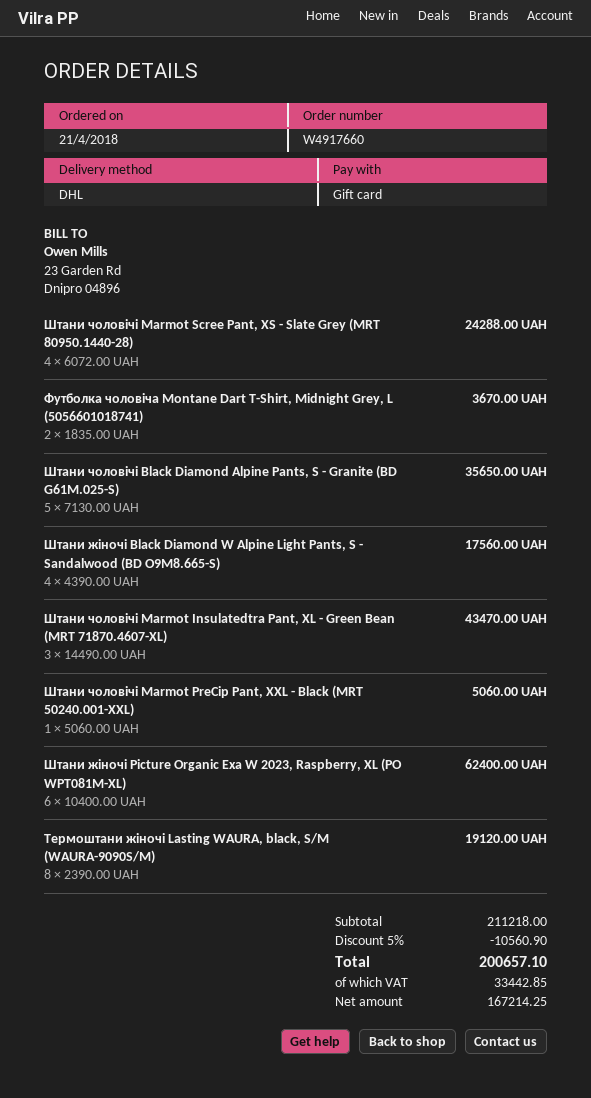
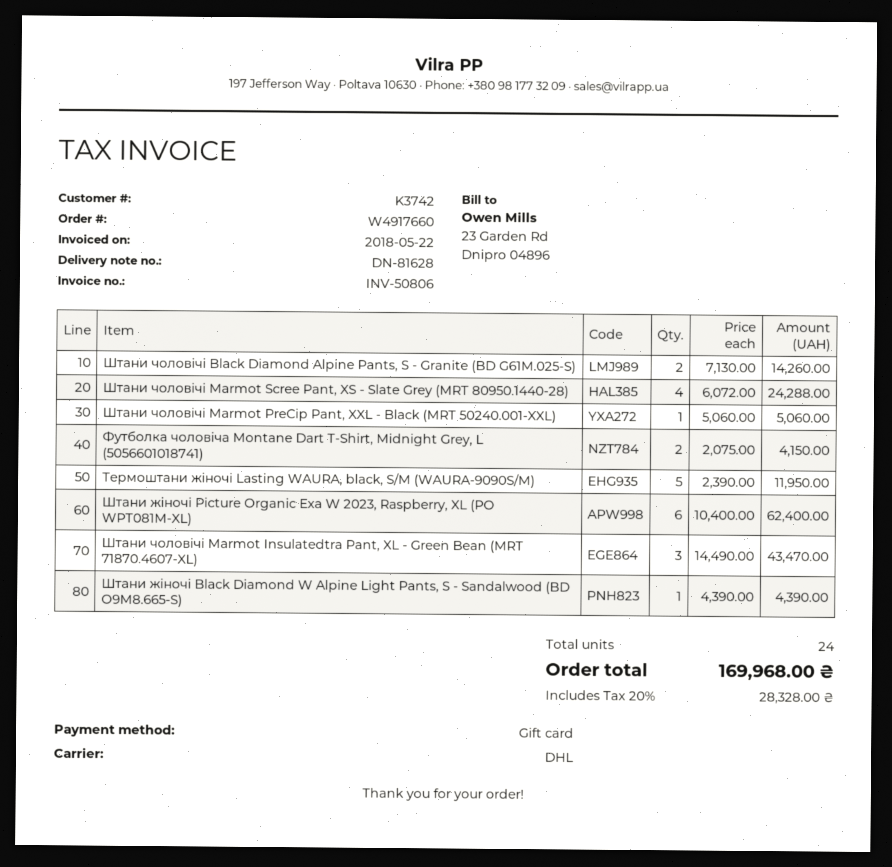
Футболка чоловіча Montane Dart T-Shirt, Midnight Grey, L (5056601018741): 2 x 1835.00 = 3670.00 -> 2 x 2075.00 = 4150.00
Штани чоловічі Black Diamond Alpine Pants, S - Granite (BD G61M.025-S): 5 x 7130.00 = 35650.00 -> 2 x 7130.00 = 14260.00
Штани жіночі Black Diamond W Alpine Light Pants, S - Sandalwood (BD O9M8.665-S): 4 x 4390.00 = 17560.00 -> 1 x 4390.00 = 4390.00
Термоштани жіночі Lasting WAURA, black, S/M (WAURA-9090S/M): 8 x 2390.00 = 19120.00 -> 5 x 2390.00 = 11950.00
discount: 5% = 10560.90 -> none
tax: 33442.85 -> 28328.00
total: 200657.10 -> 169968.00

